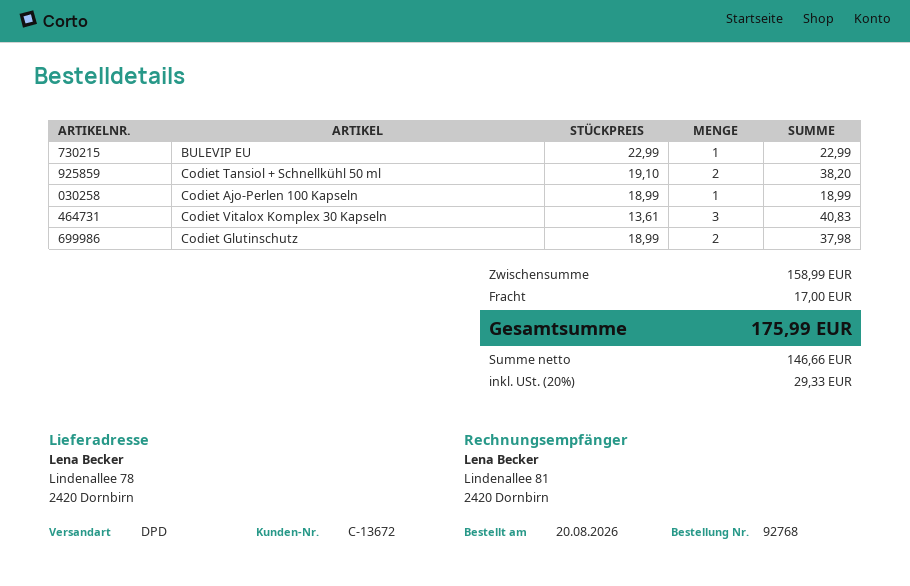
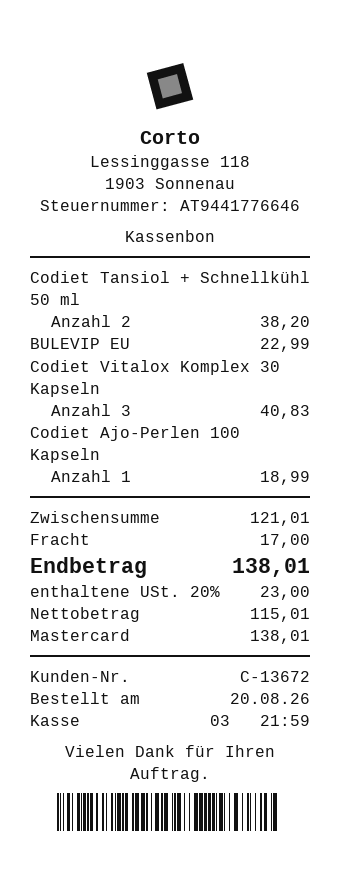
Codiet Glutinschutz: 2 for 37.98 -> none
subtotal: 158.99 -> 121.01
net: 146.66 -> 115.01
tax: 20% = 29.33 -> 20% = 23.00
total: 175.99 -> 138.01

